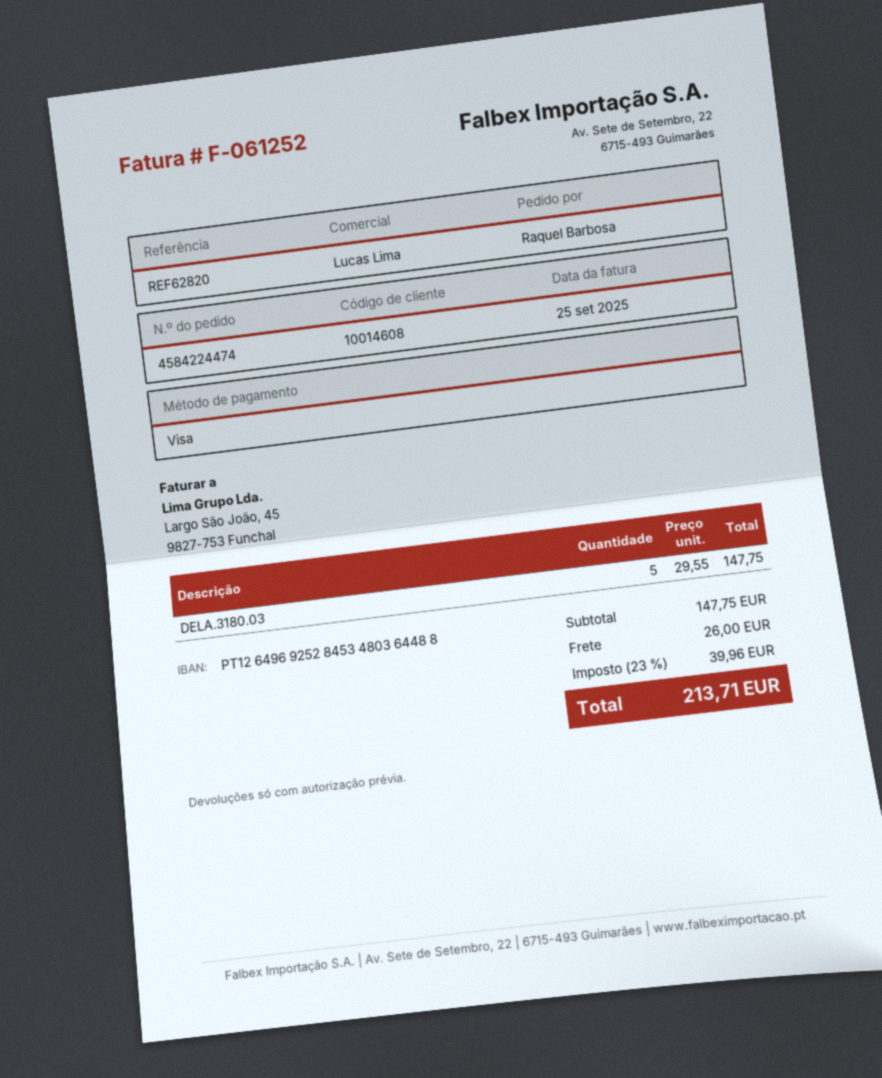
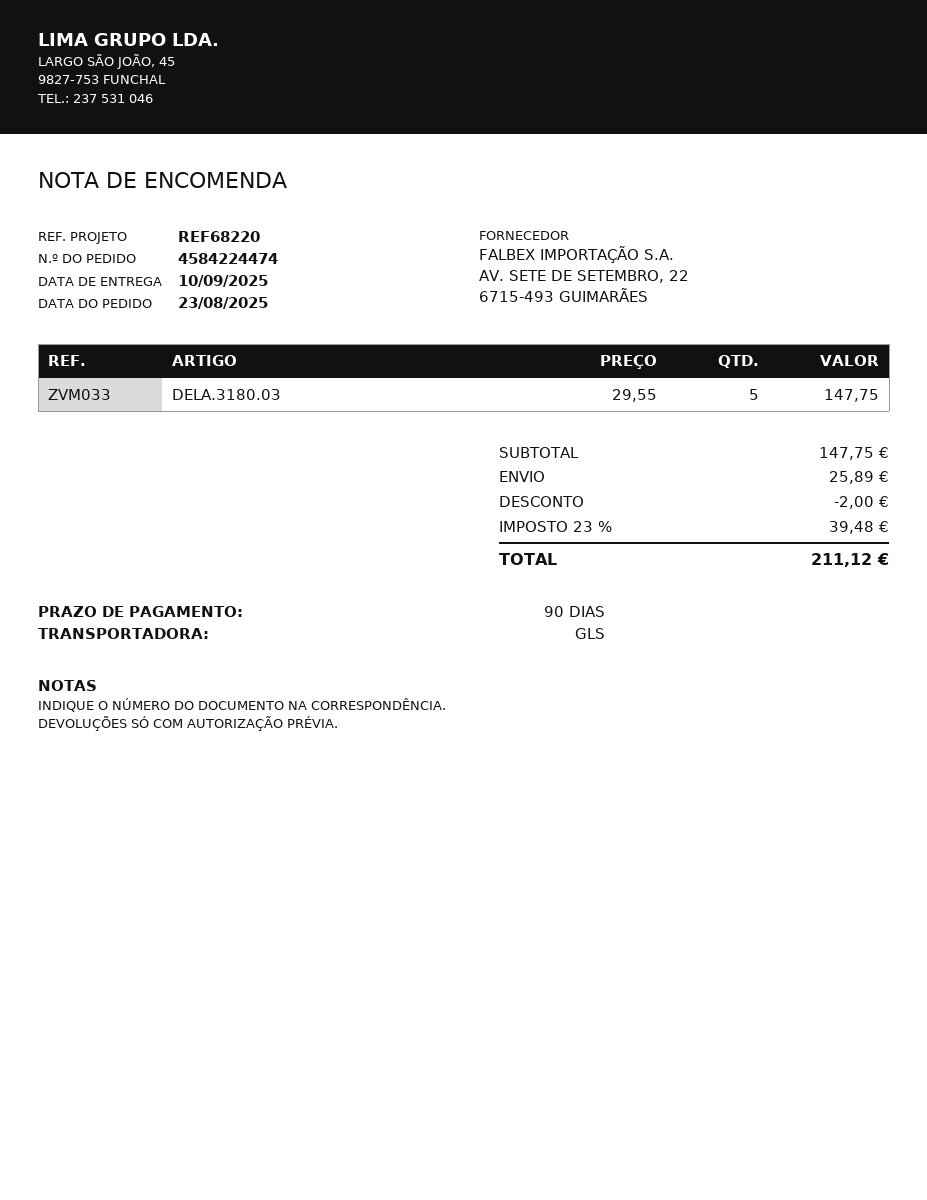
reference: REF62820 -> REF68220
discount: none -> 2.00
shipping: 26.00 -> 25.89
tax: 23% = 39.96 -> 23% = 39.48
total: 213.71 -> 211.12

